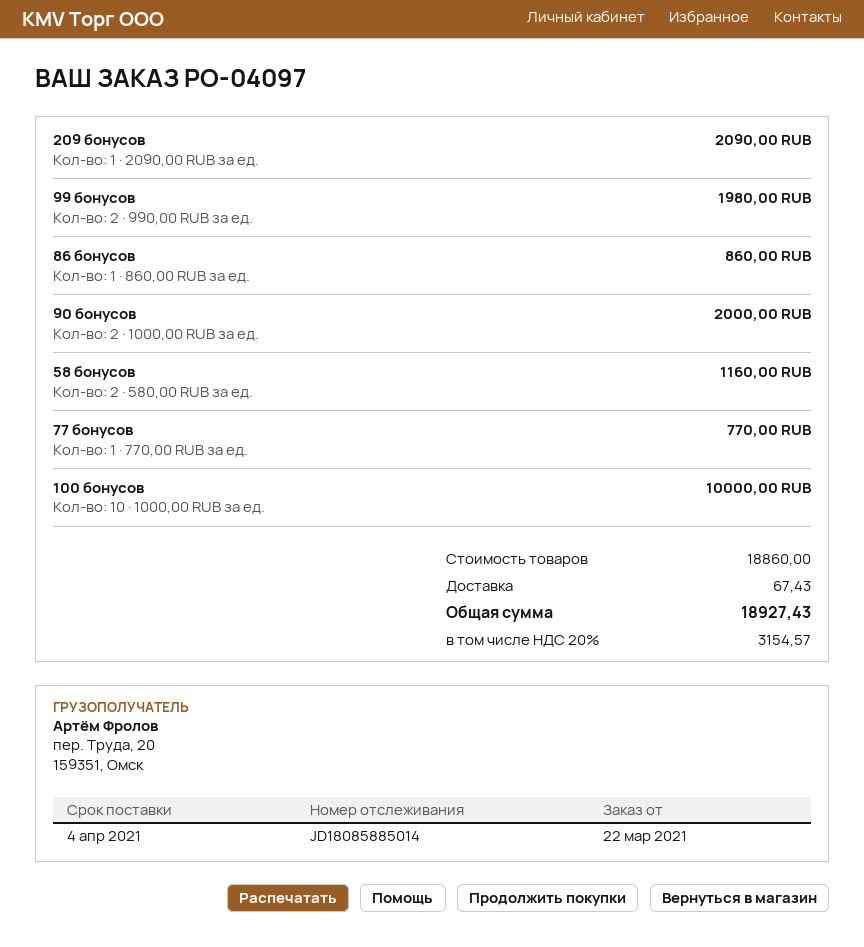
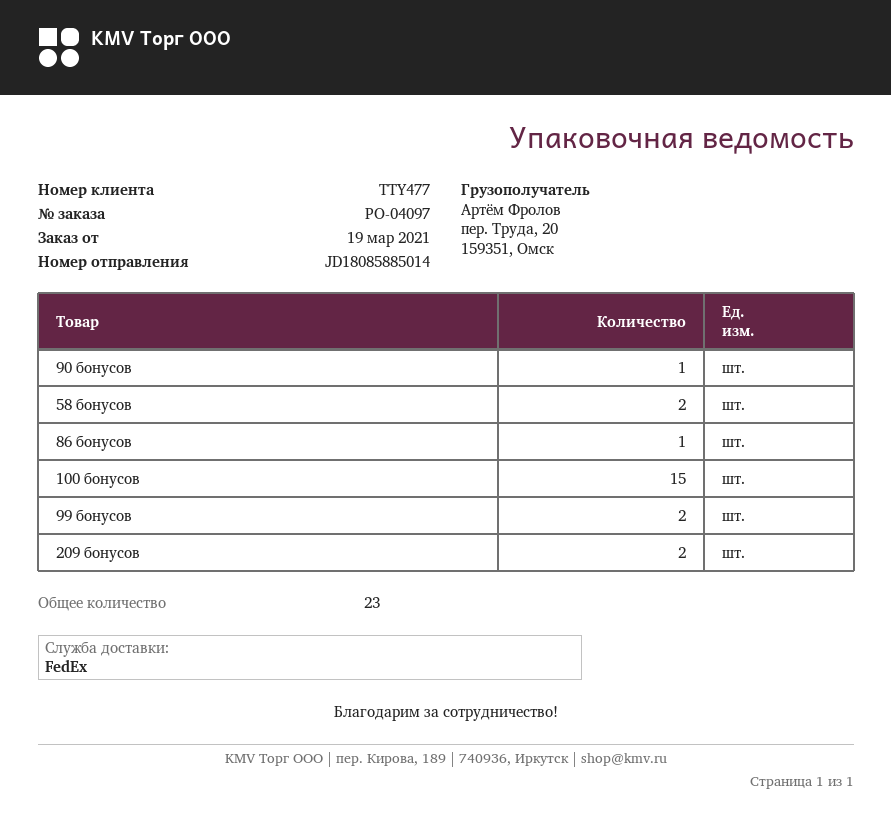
order date: 2021-03-22 -> 2021-03-19
209 бонусов: 1 -> 2
90 бонусов: 2 -> 1
77 бонусов: 1 -> none
100 бонусов: 10 -> 15

